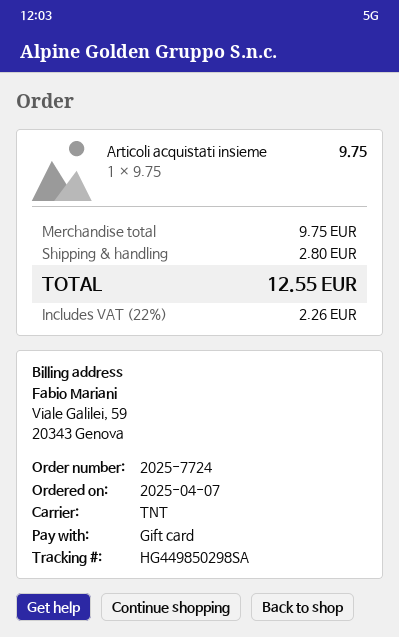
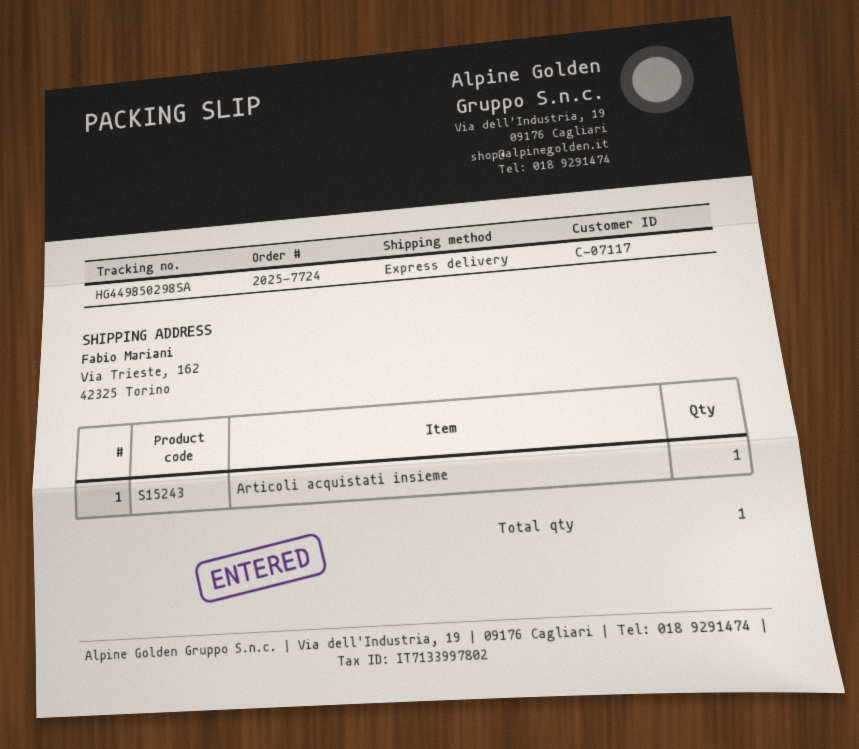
shipping method: TNT -> express

